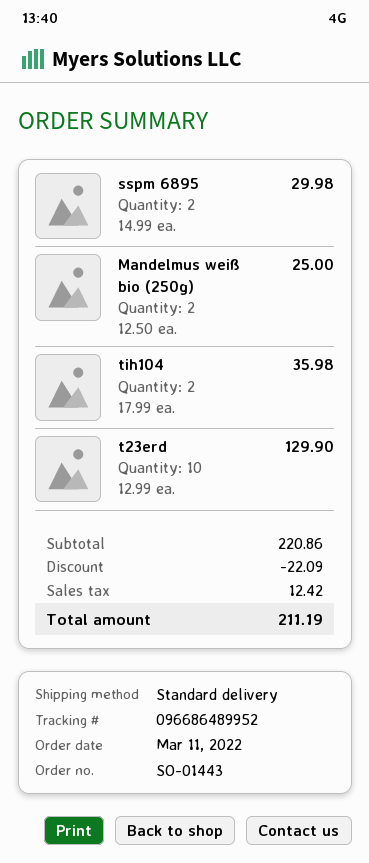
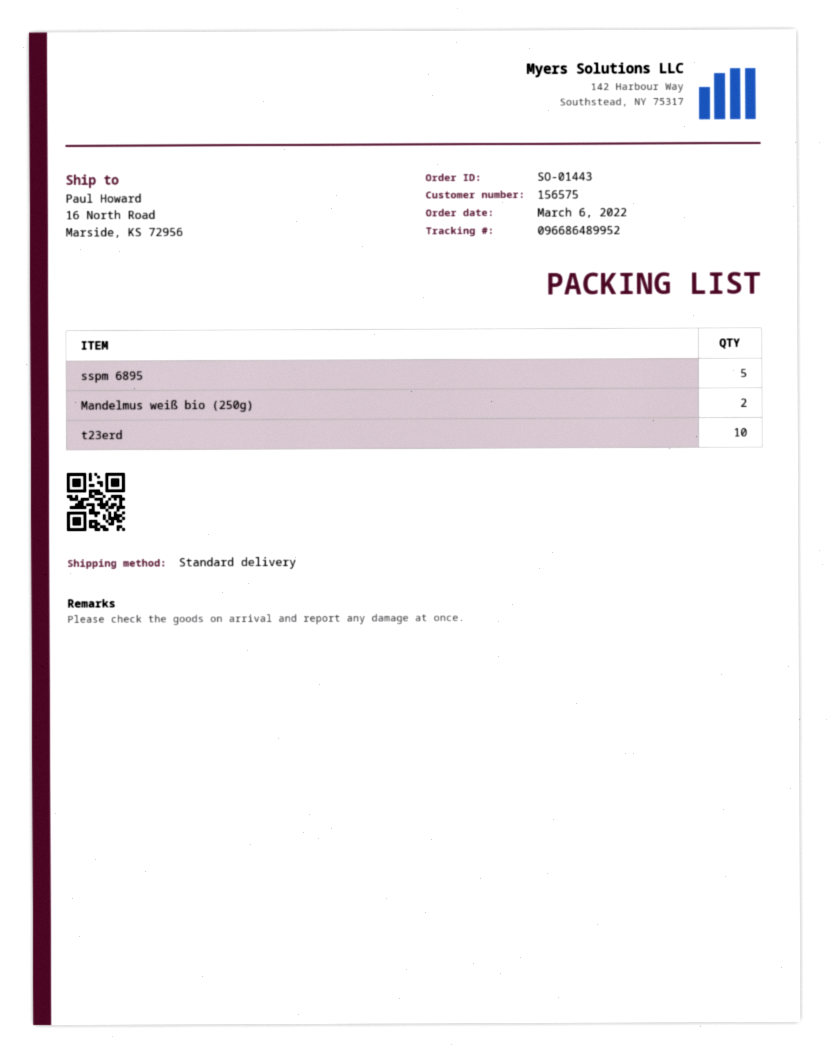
order date: 2022-03-11 -> 2022-03-06
sspm 6895: 2 -> 5
tih104: 2 -> none

